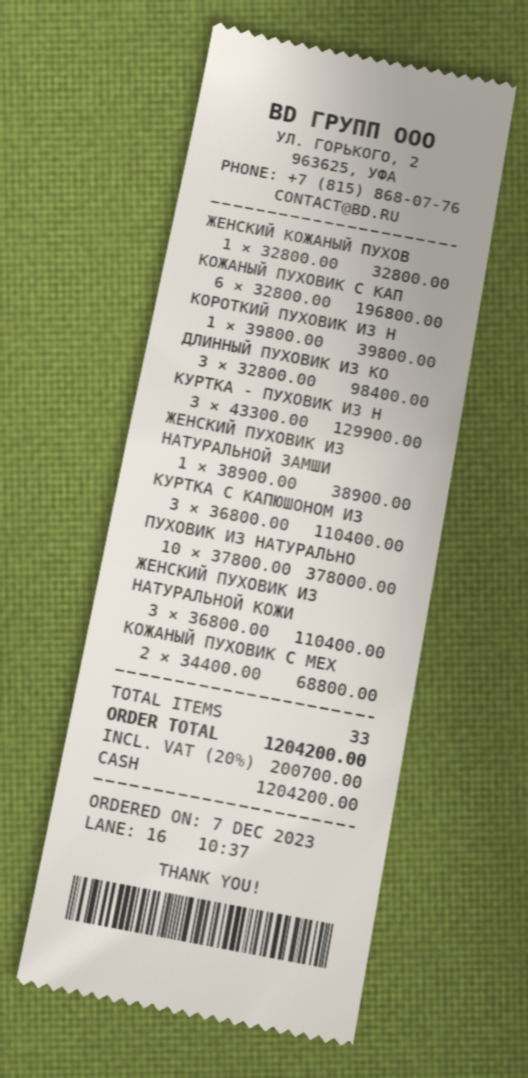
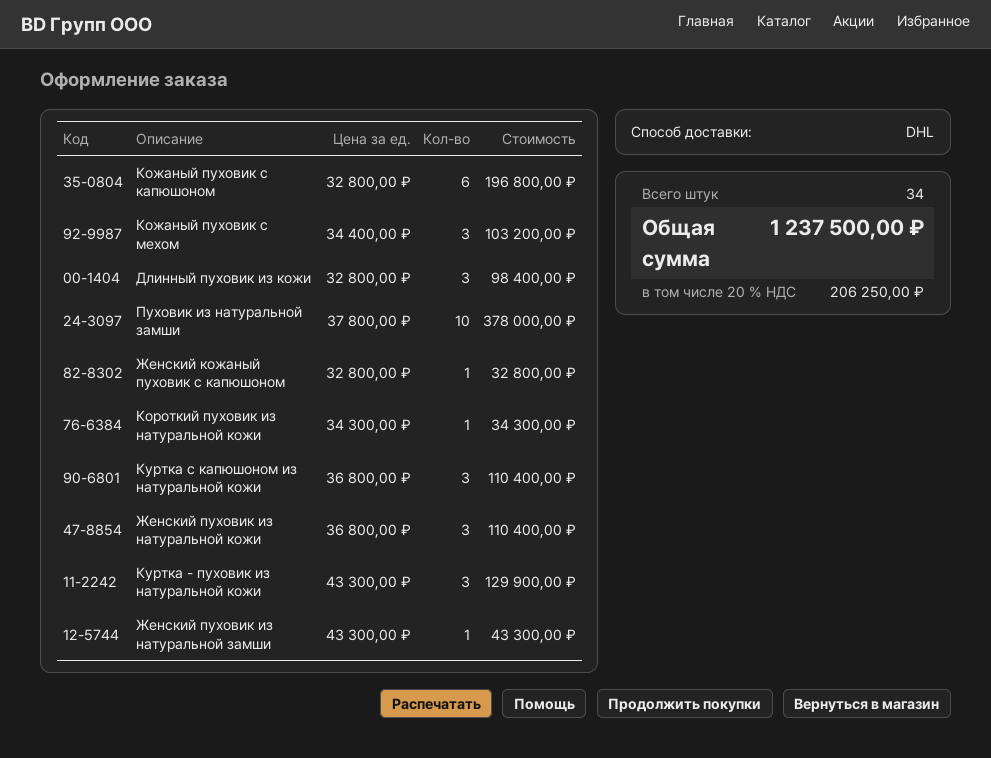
КОРОТКИЙ ПУХОВИК ИЗ Н: 1 x 39800.00 = 39800.00 -> 1 x 34300.00 = 34300.00
ЖЕНСКИЙ ПУХОВИК ИЗ НАТУРАЛЬНОЙ ЗАМШИ: 1 x 38900.00 = 38900.00 -> 1 x 43300.00 = 43300.00
КОЖАНЫЙ ПУХОВИК С МЕХ: 2 x 34400.00 = 68800.00 -> 3 x 34400.00 = 103200.00
total quantity: 33 -> 34
tax: 20% = 200700.00 -> 20% = 206250.00
total: 1204200.00 -> 1237500.00

